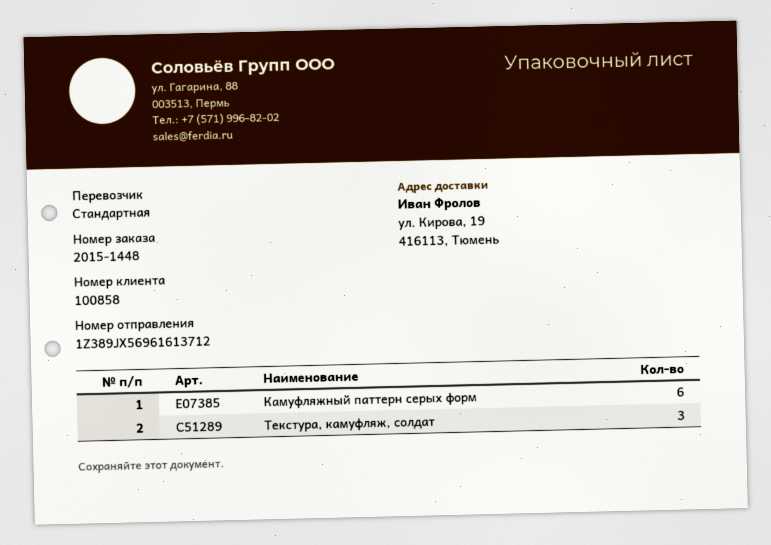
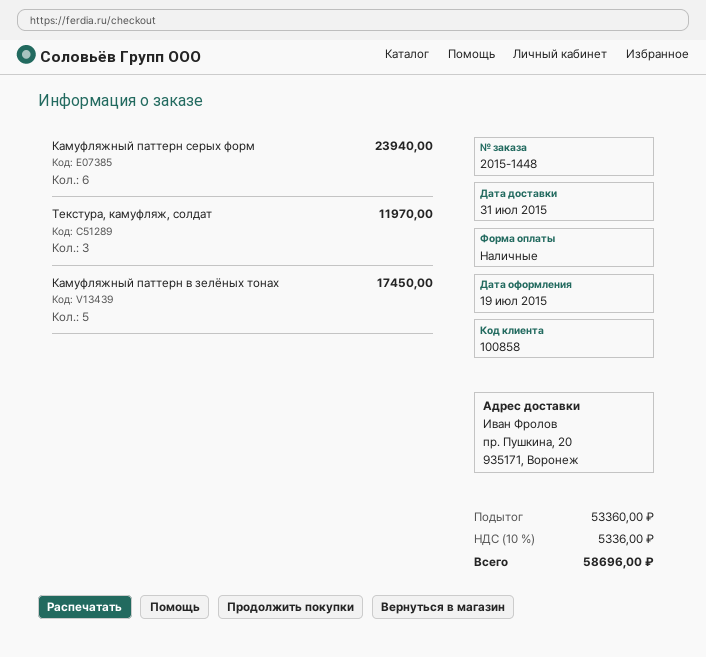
ship to: ул. Кирова, 19, 416113, Тюмень -> пр. Пушкина, 20, 935171, Воронеж
Камуфляжный паттерн в зелёных тонах: none -> 5

